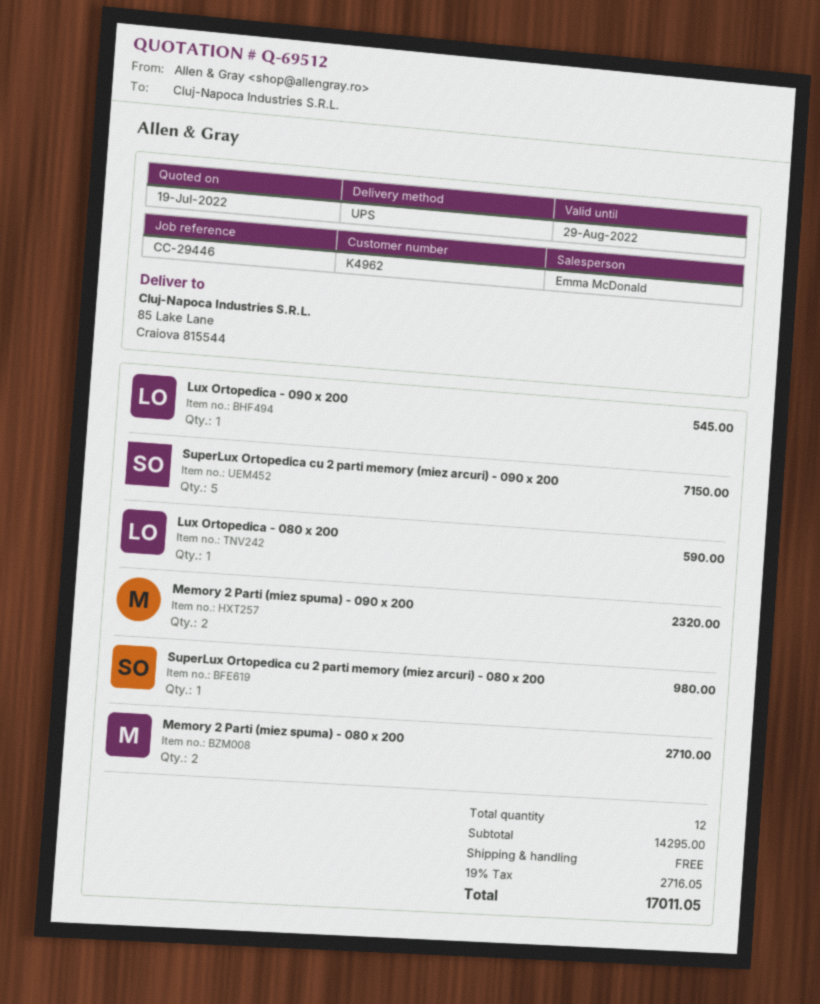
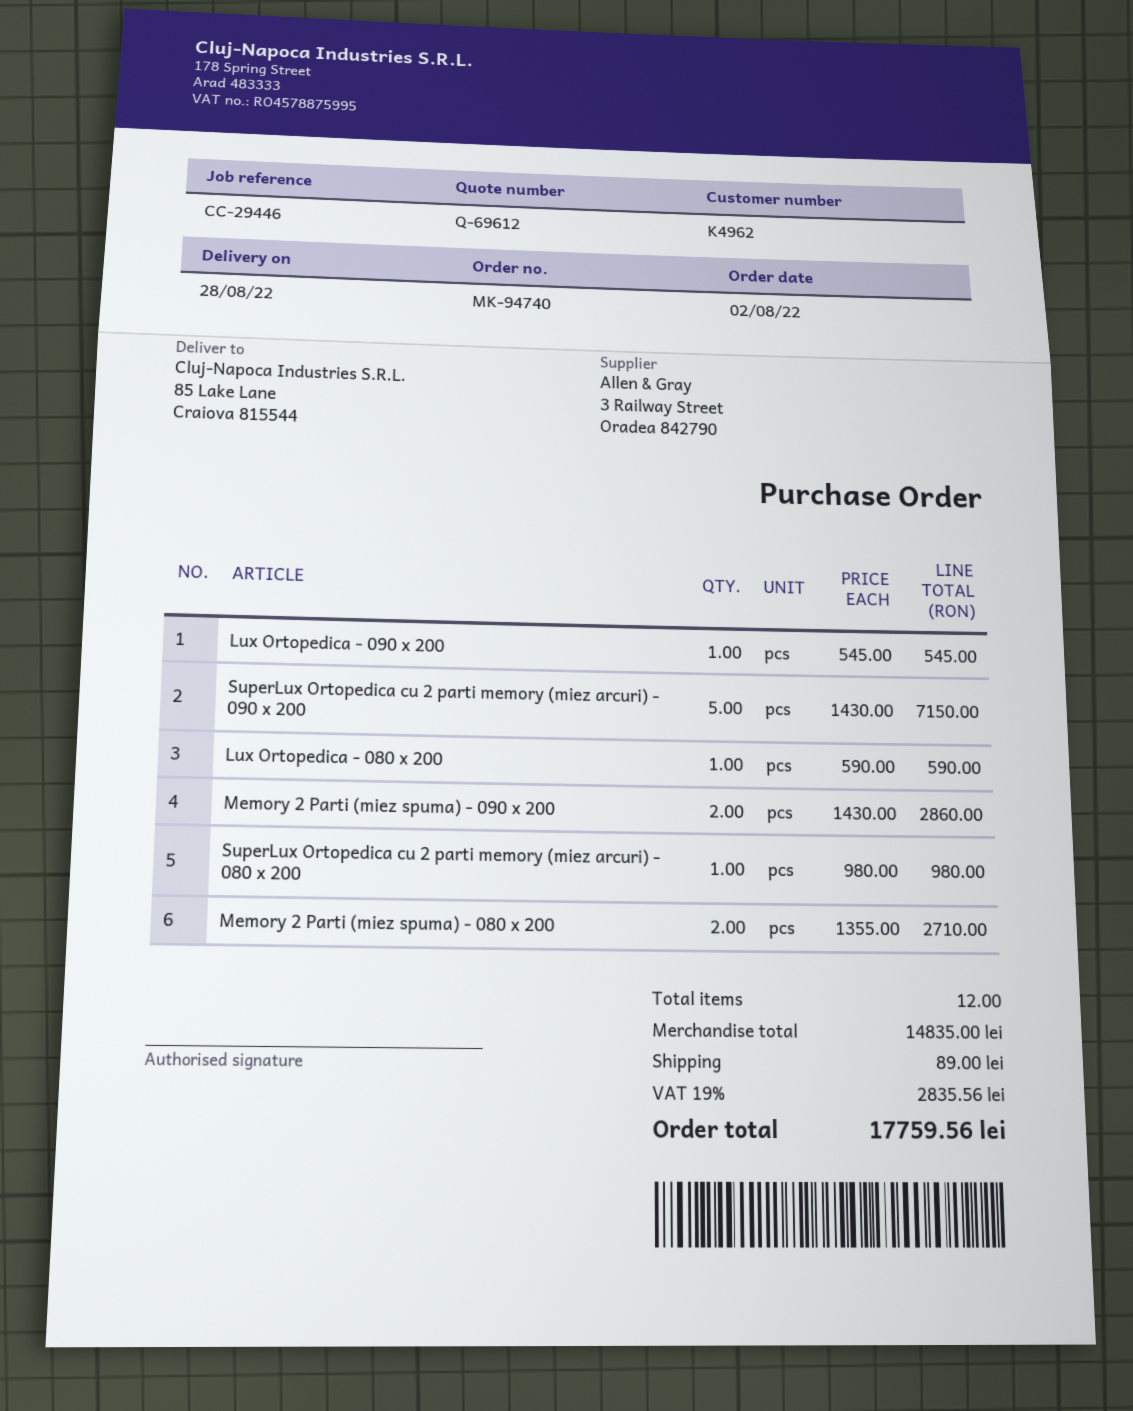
quote number: Q-69512 -> Q-69612
Memory 2 Parti (miez spuma) - 090 x 200: 2 for 2320.00 -> 2 for 2860.00
subtotal: 14295.00 -> 14835.00
shipping: 0.00 -> 89.00
tax: 19% = 2716.05 -> 19% = 2835.56
total: 17011.05 -> 17759.56

